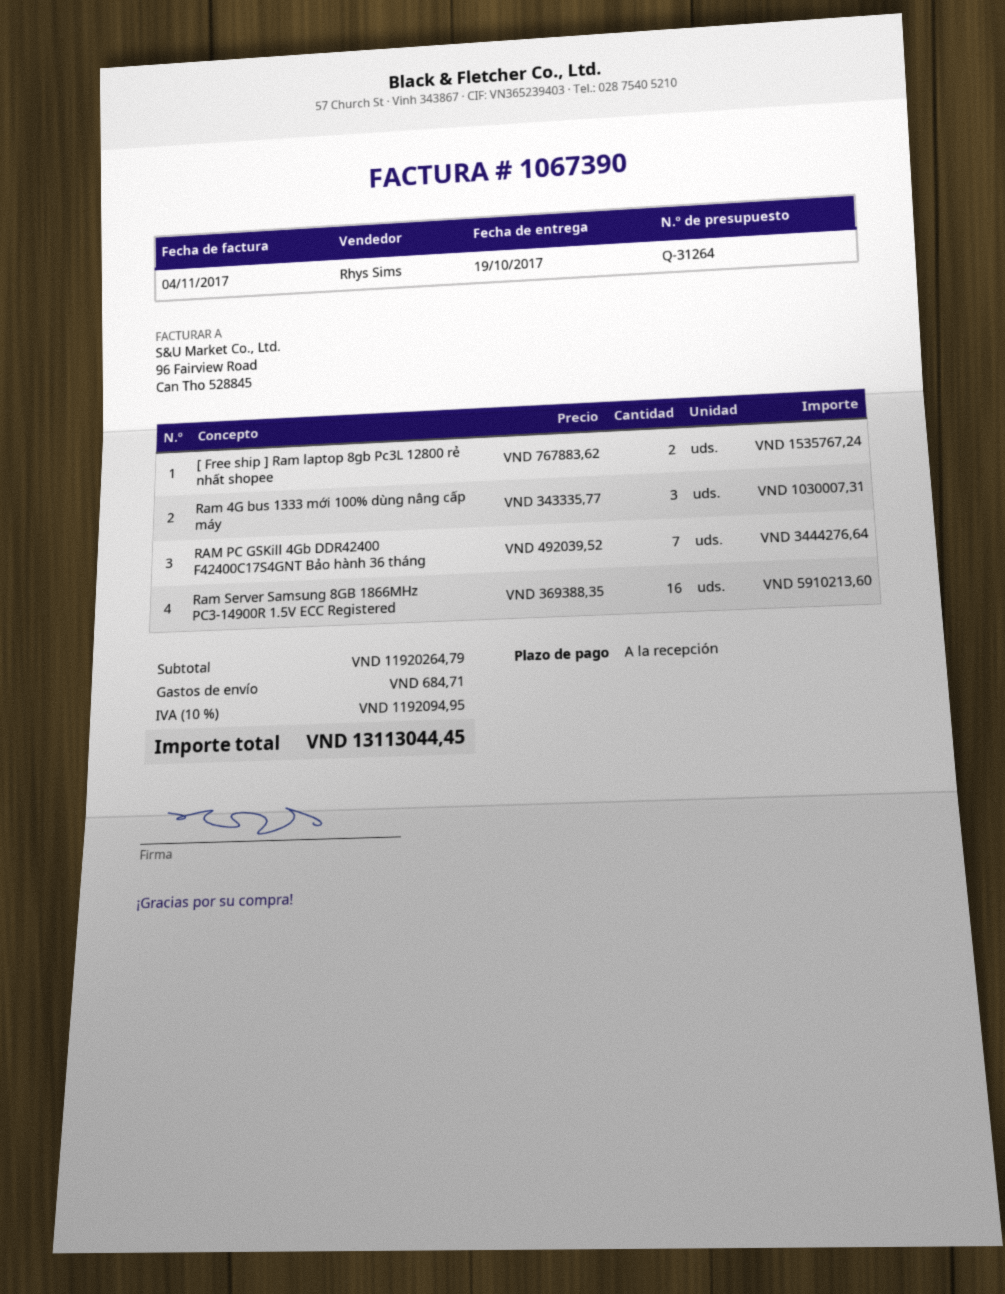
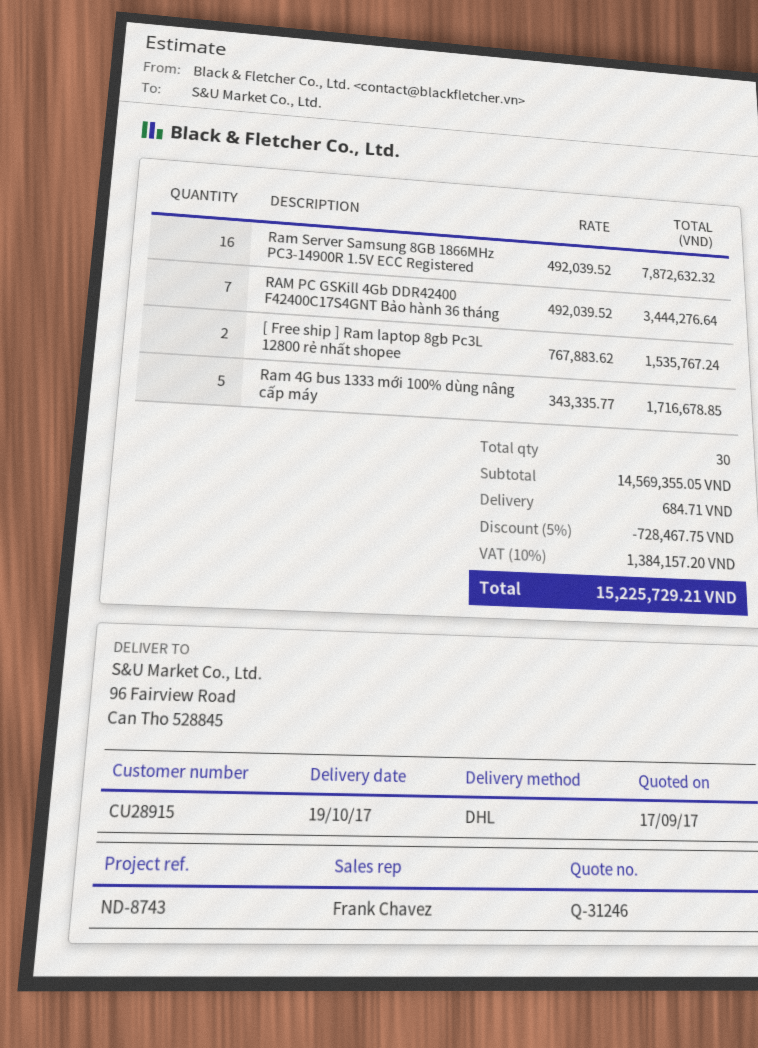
quote number: Q-31264 -> Q-31246
sales rep: Rhys Sims -> Frank Chavez
Ram 4G bus 1333 mới 100% dùng nâng cấp máy: 3 x 343335.77 = 1030007.31 -> 5 x 343335.77 = 1716678.85
Ram Server Samsung 8GB 1866MHz PC3-14900R 1.5V ECC Registered: 16 x 369388.35 = 5910213.60 -> 16 x 492039.52 = 7872632.32
subtotal: 11920264.79 -> 14569355.05
discount: none -> 5% = 728467.75
tax: 10% = 1192094.95 -> 10% = 1384157.20
total: 13113044.45 -> 15225729.21

